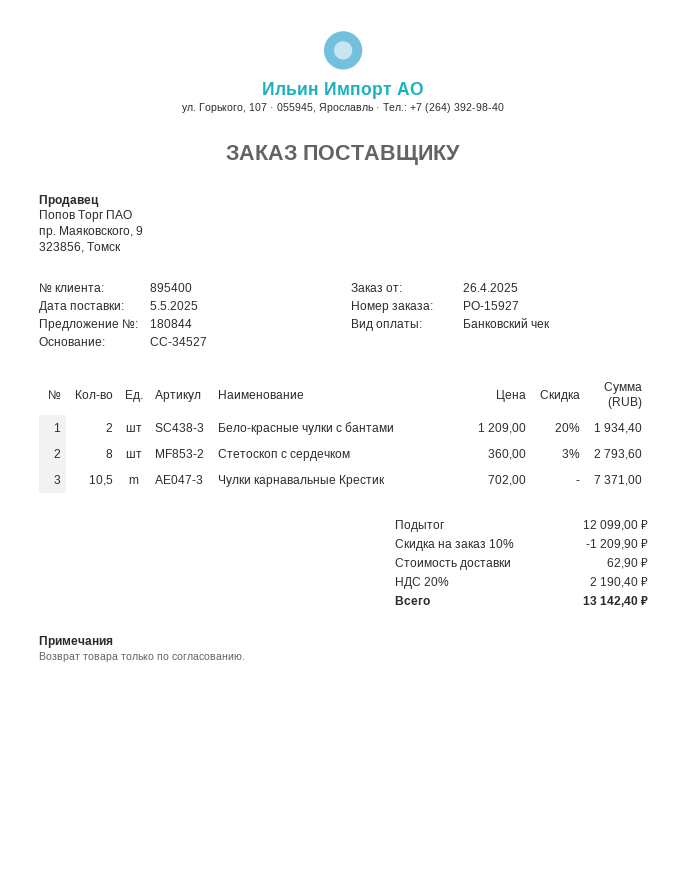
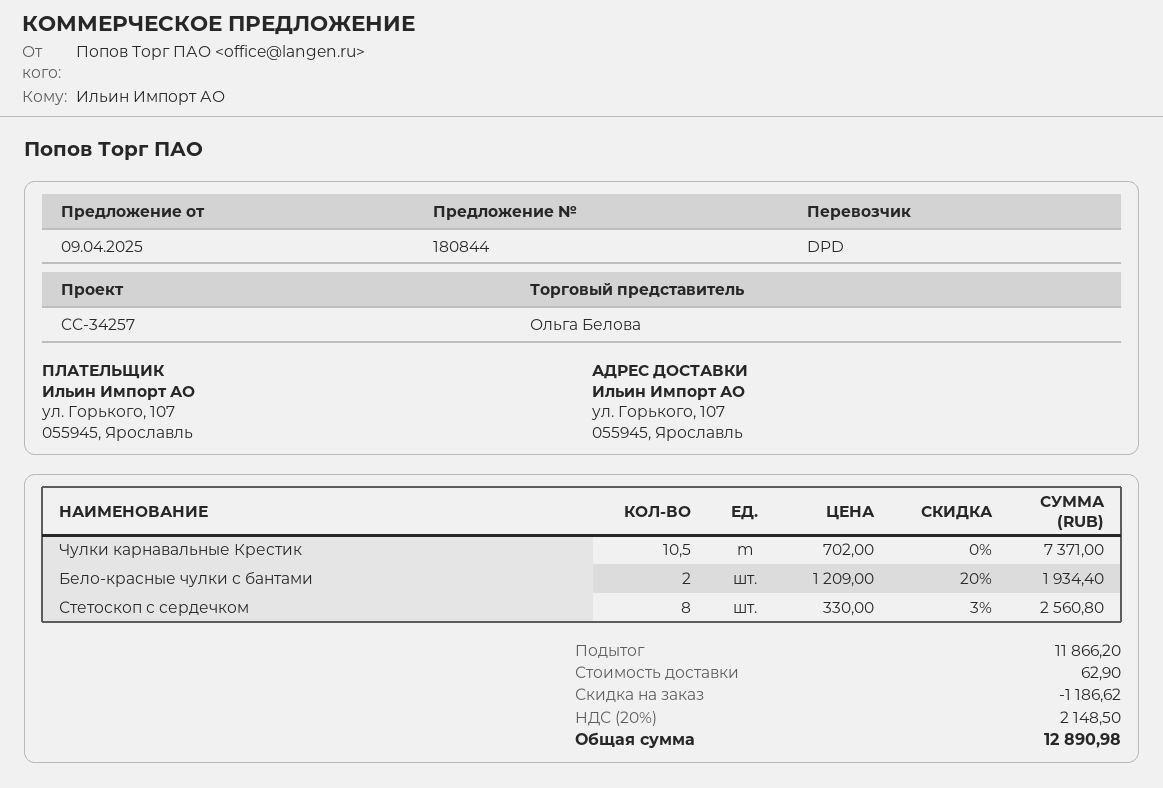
reference: CC-34527 -> CC-34257
Стетоскоп с сердечком: 8 x 360.00 - 3% = 2793.60 -> 8 x 330.00 - 3% = 2560.80
subtotal: 12099.00 -> 11866.20
discount: 1209.90 -> 1186.62
tax: 20% = 2190.40 -> 20% = 2148.50
total: 13142.40 -> 12890.98

